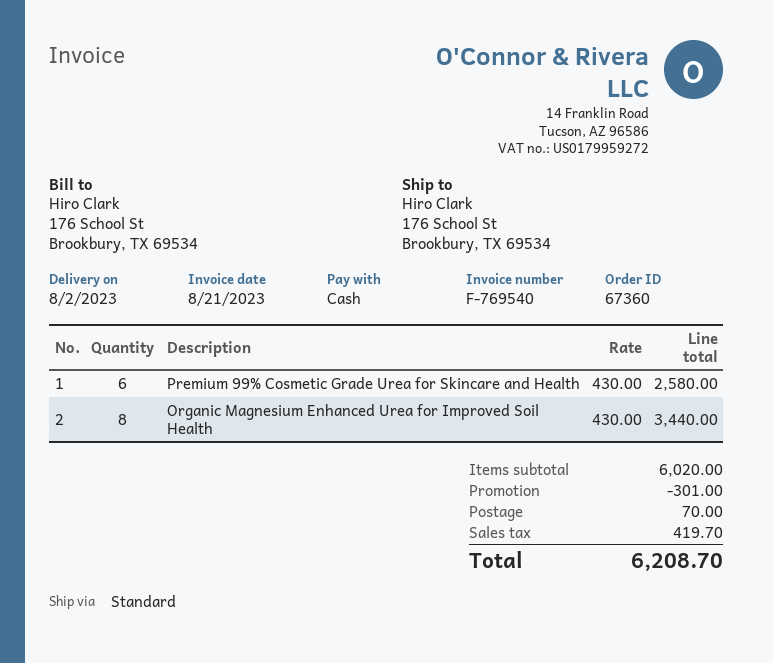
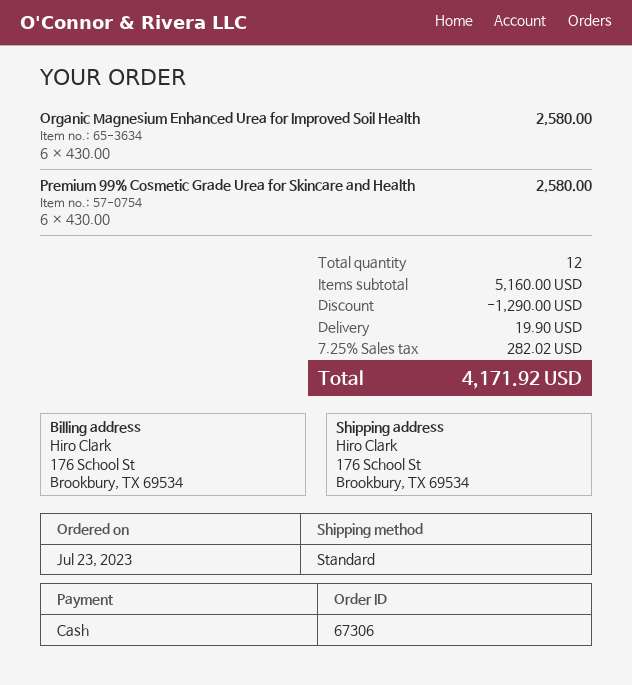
order number: 67360 -> 67306
Organic Magnesium Enhanced Urea for Improved Soil Health: 8 x 430.00 = 3440.00 -> 6 x 430.00 = 2580.00
subtotal: 6020.00 -> 5160.00
discount: 301.00 -> 1290.00
shipping: 70.00 -> 19.90
tax: 419.70 -> 282.02
total: 6208.70 -> 4171.92

